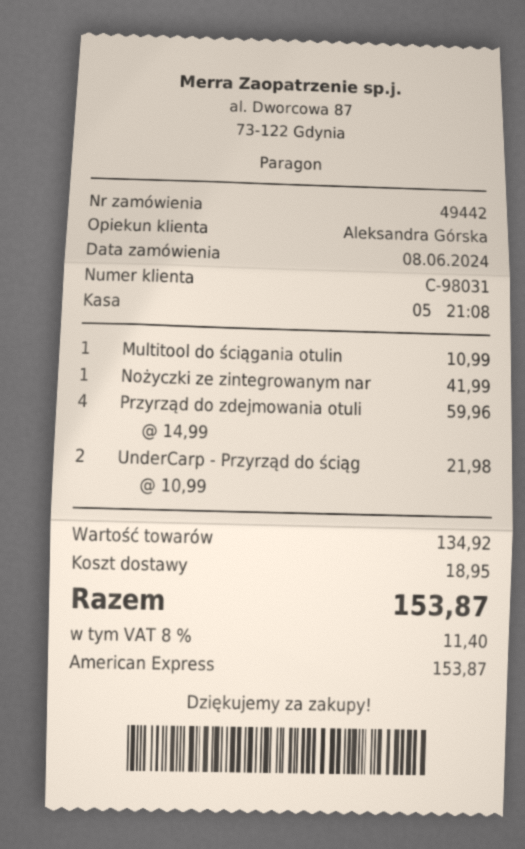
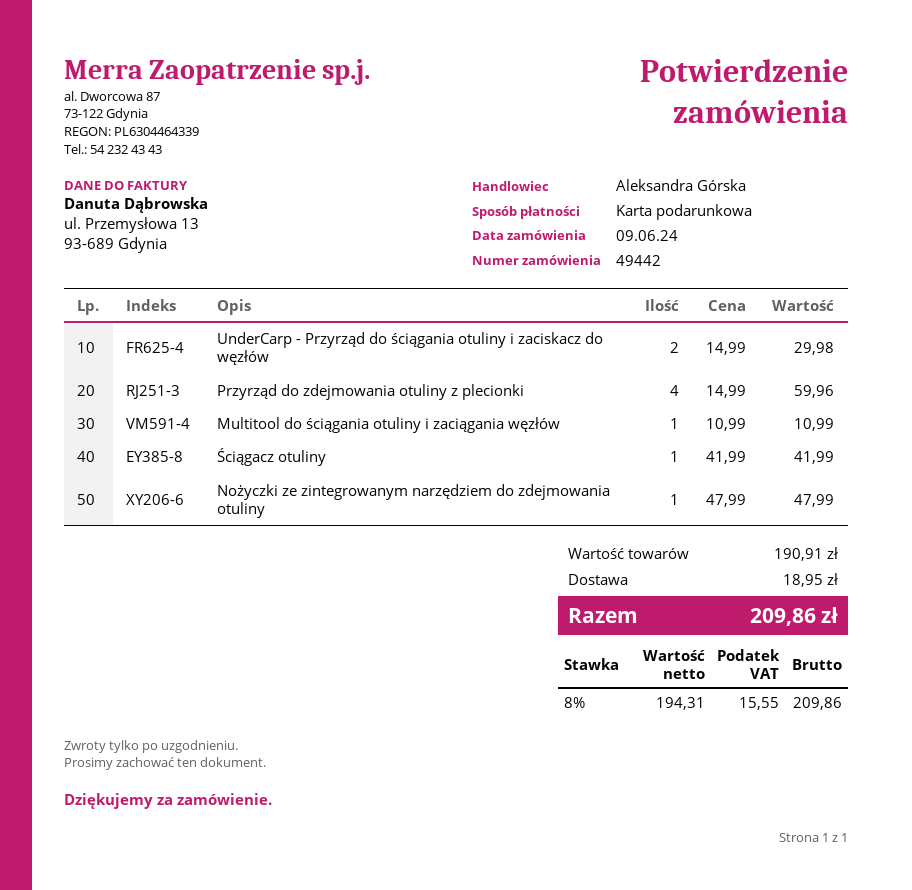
order date: 2024-06-08 -> 2024-06-09
payment method: American Express -> gift card
Nożyczki ze zintegrowanym nar: 1 x 41.99 = 41.99 -> 1 x 47.99 = 47.99
UnderCarp - Przyrząd do ściąg: 2 x 10.99 = 21.98 -> 2 x 14.99 = 29.98
Ściągacz otuliny: none -> 1 x 41.99 = 41.99
subtotal: 134.92 -> 190.91
tax: 8% = 11.40 -> 8% = 15.55
total: 153.87 -> 209.86

